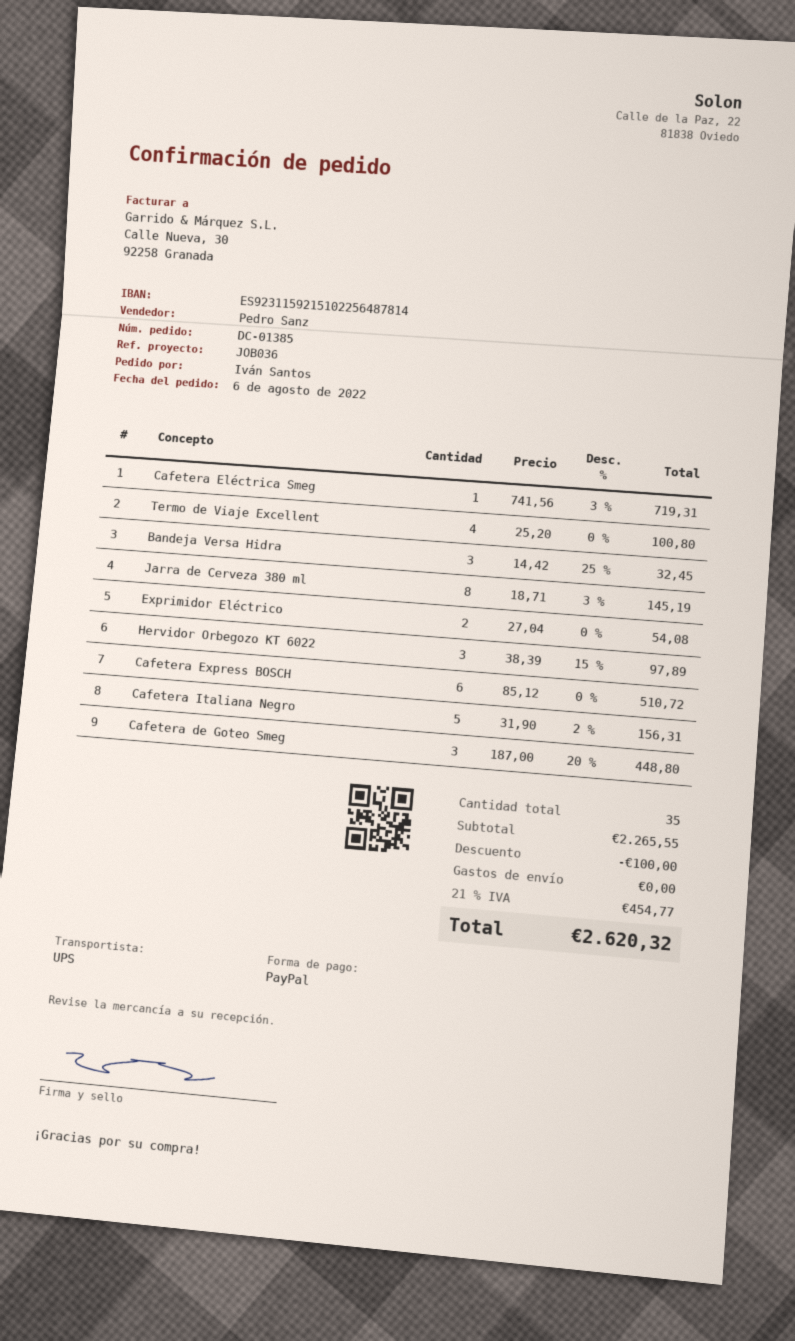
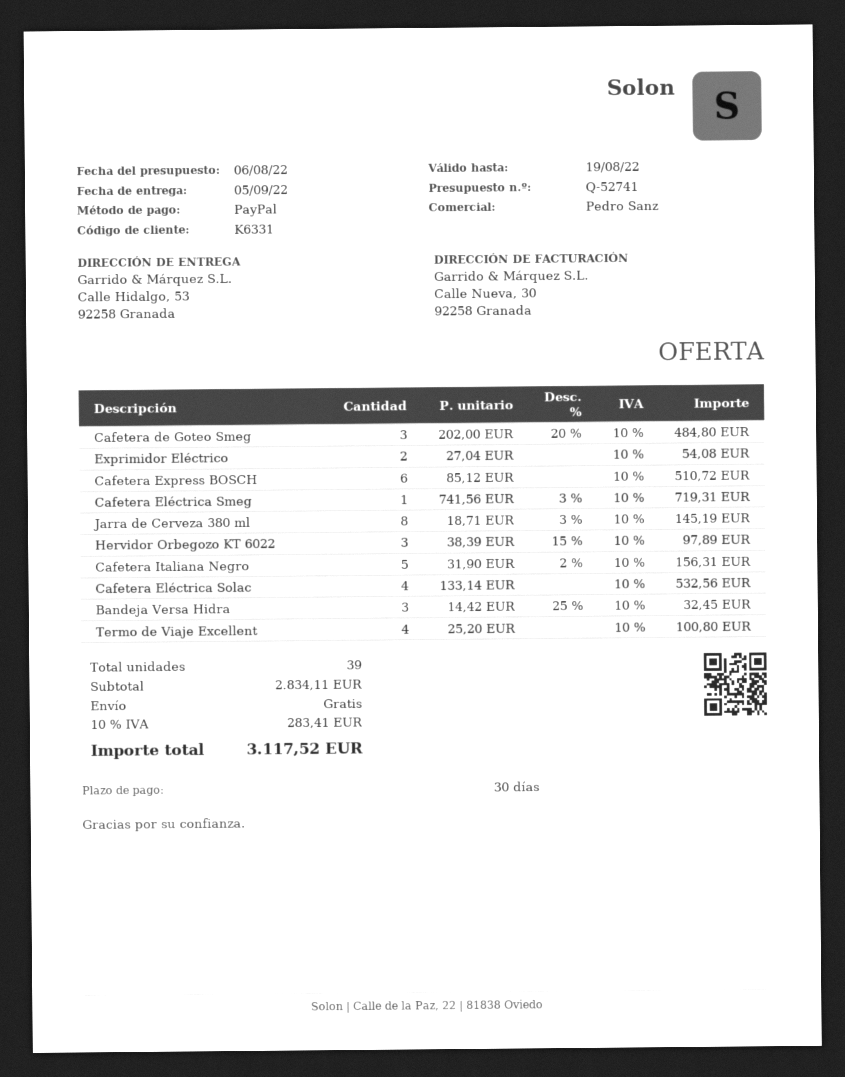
Cafetera de Goteo Smeg: 3 x 187.00 - 20% = 448.80 -> 3 x 202.00 - 20% = 484.80
Cafetera Eléctrica Solac: none -> 4 x 133.14 = 532.56
total quantity: 35 -> 39
subtotal: 2265.55 -> 2834.11
discount: 100.00 -> none
tax: 21% = 454.77 -> 10% = 283.41
total: 2620.32 -> 3117.52

